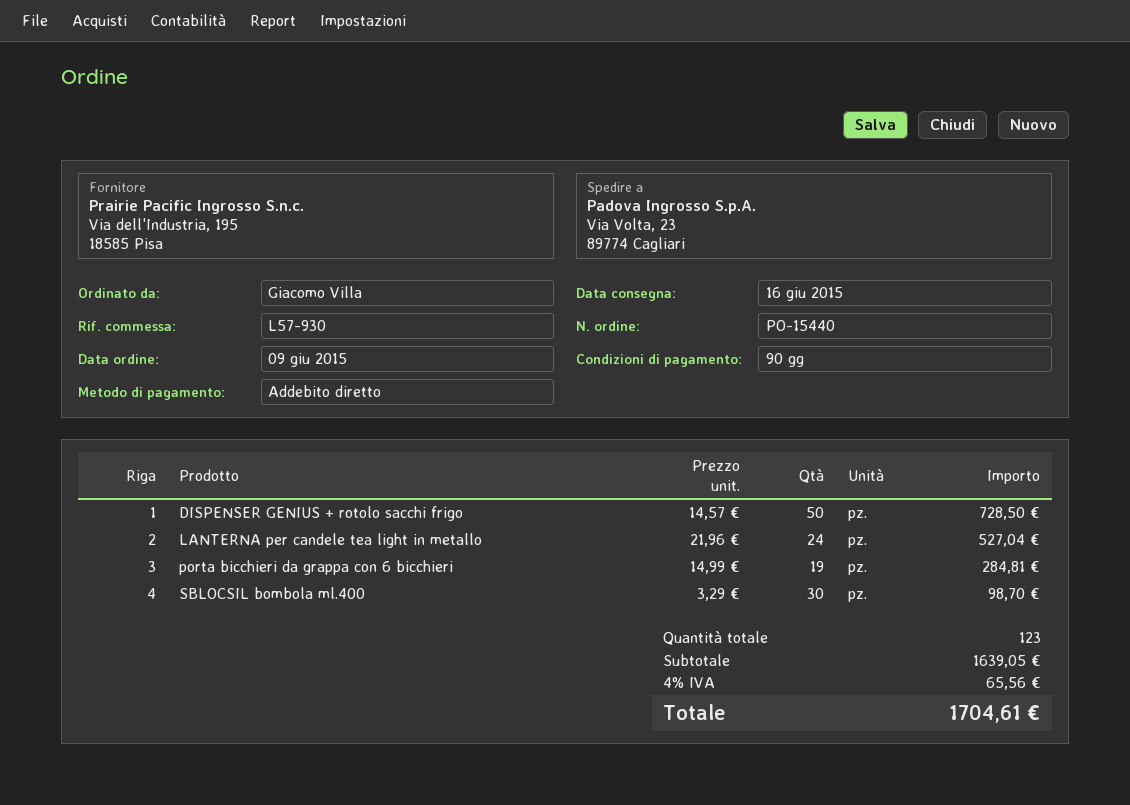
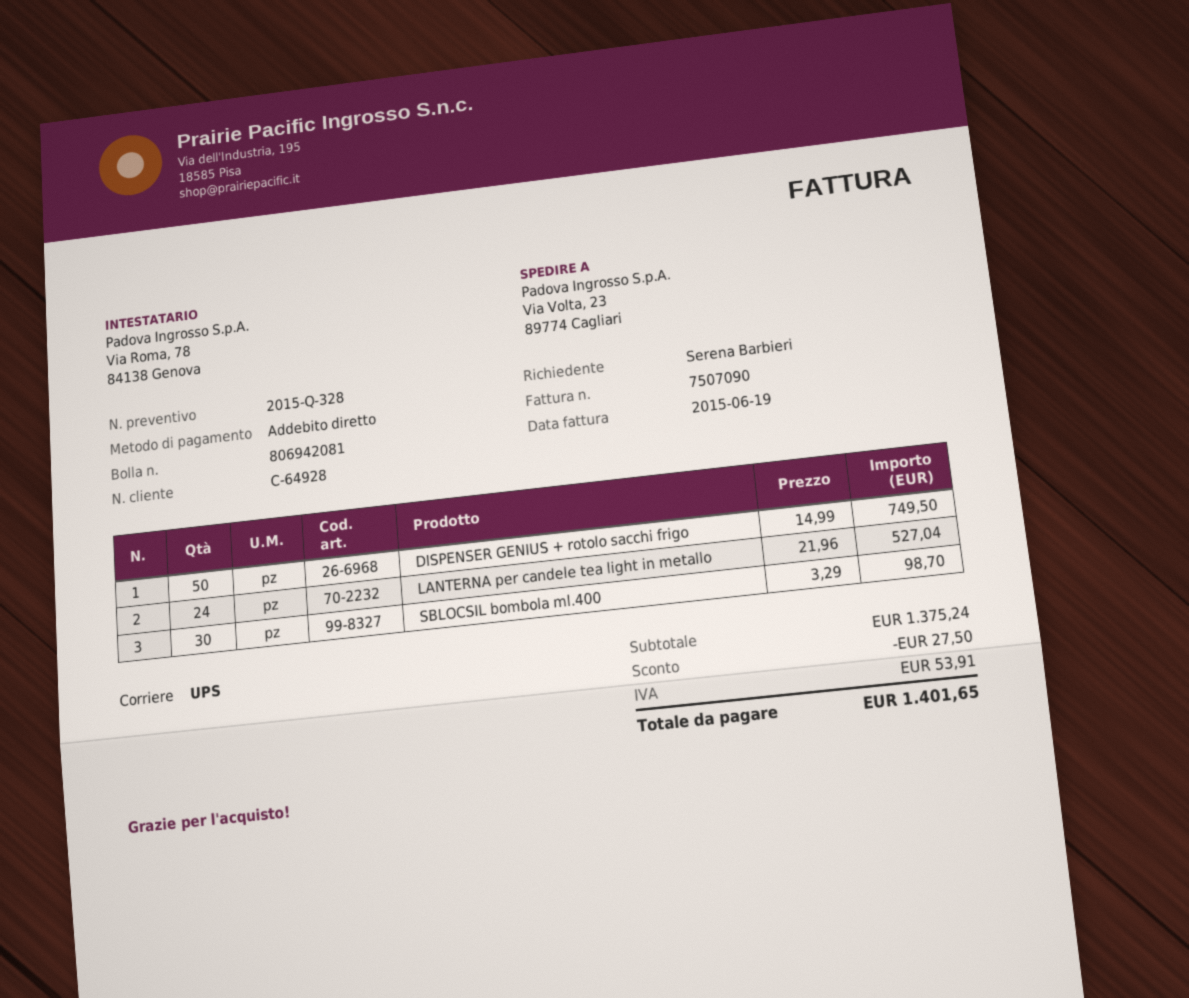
ordered by: Giacomo Villa -> Serena Barbieri
DISPENSER GENIUS + rotolo sacchi frigo: 50 x 14.57 = 728.50 -> 50 x 14.99 = 749.50
porta bicchieri da grappa con 6 bicchieri: 19 x 14.99 = 284.81 -> none
subtotal: 1639.05 -> 1375.24
discount: none -> 27.50
tax: 65.56 -> 53.91
total: 1704.61 -> 1401.65

